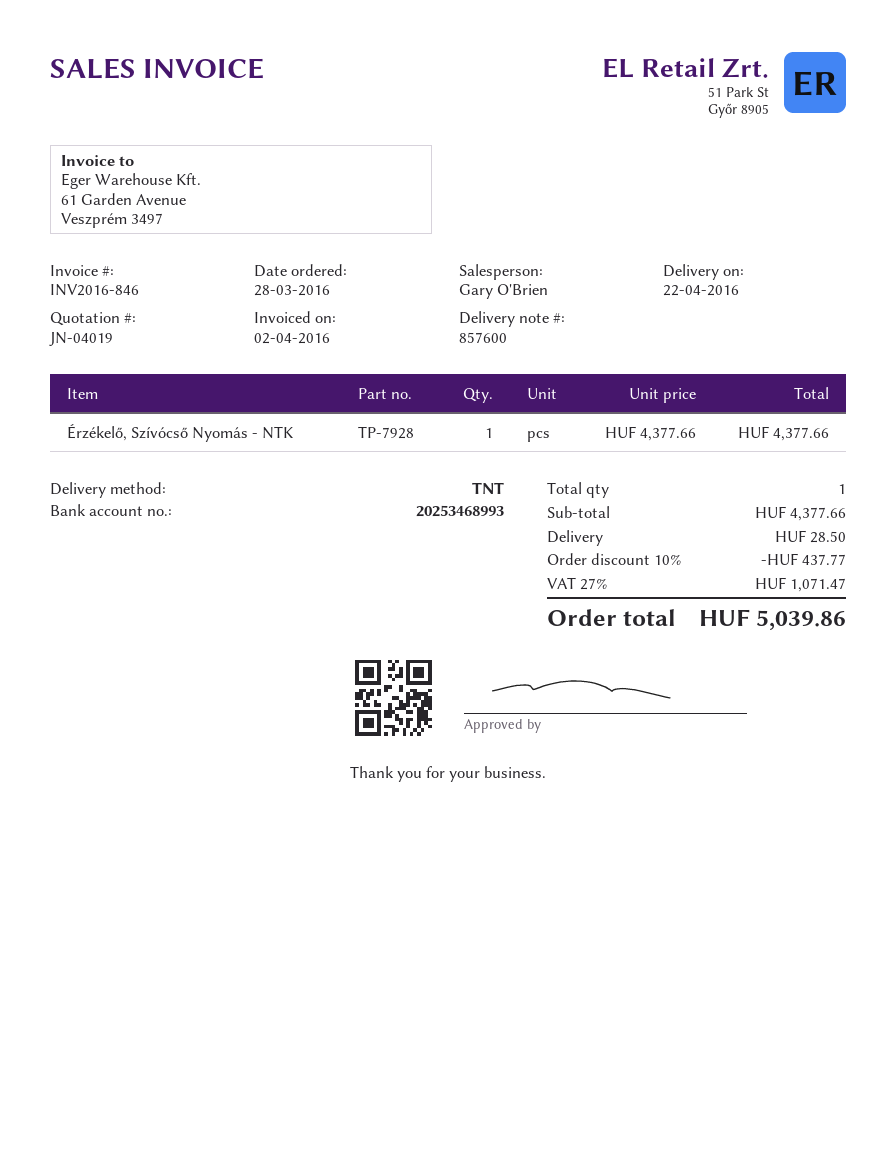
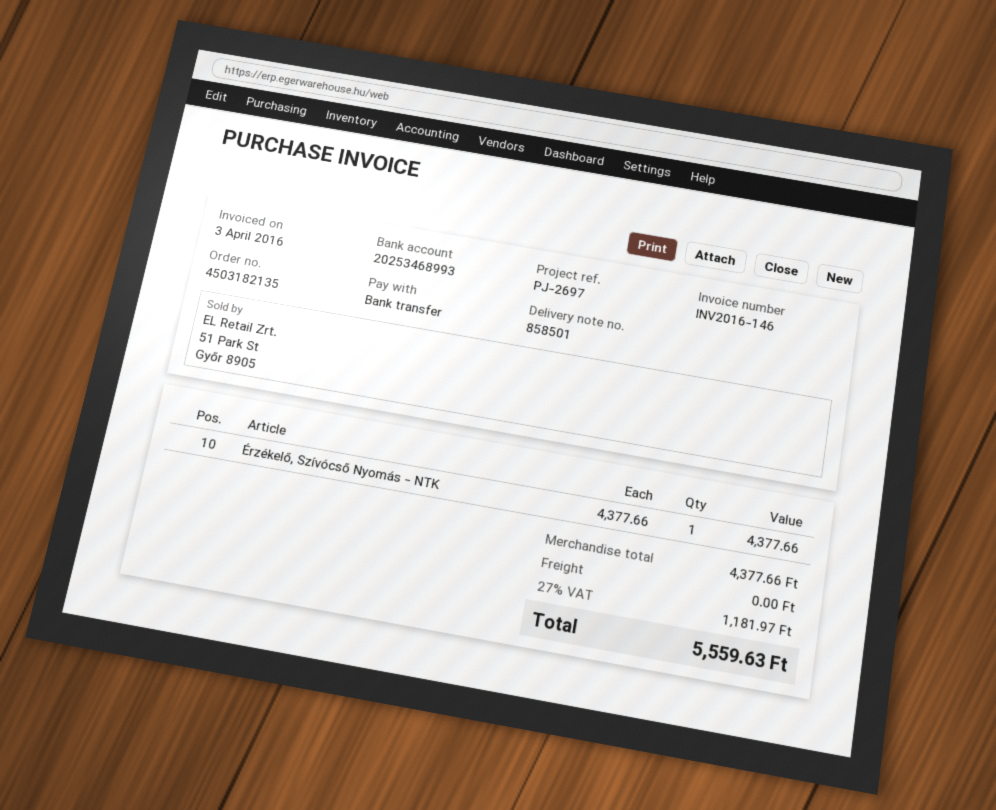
delivery note number: 857600 -> 858501
invoice number: INV2016-846 -> INV2016-146
invoice date: 2016-04-02 -> 2016-04-03
discount: 10% = 437.77 -> none
shipping: 28.50 -> 0.00
tax: 27% = 1071.47 -> 27% = 1181.97
total: 5039.86 -> 5559.63

